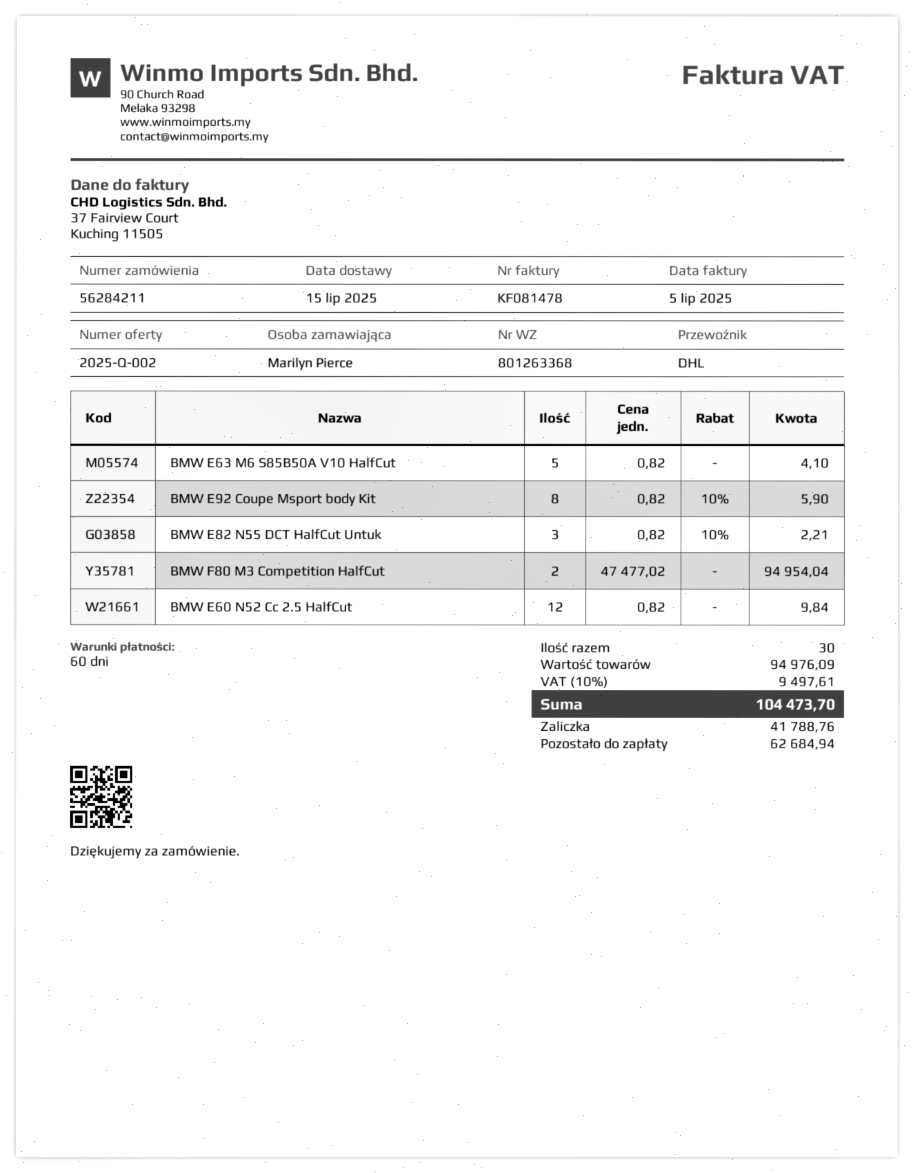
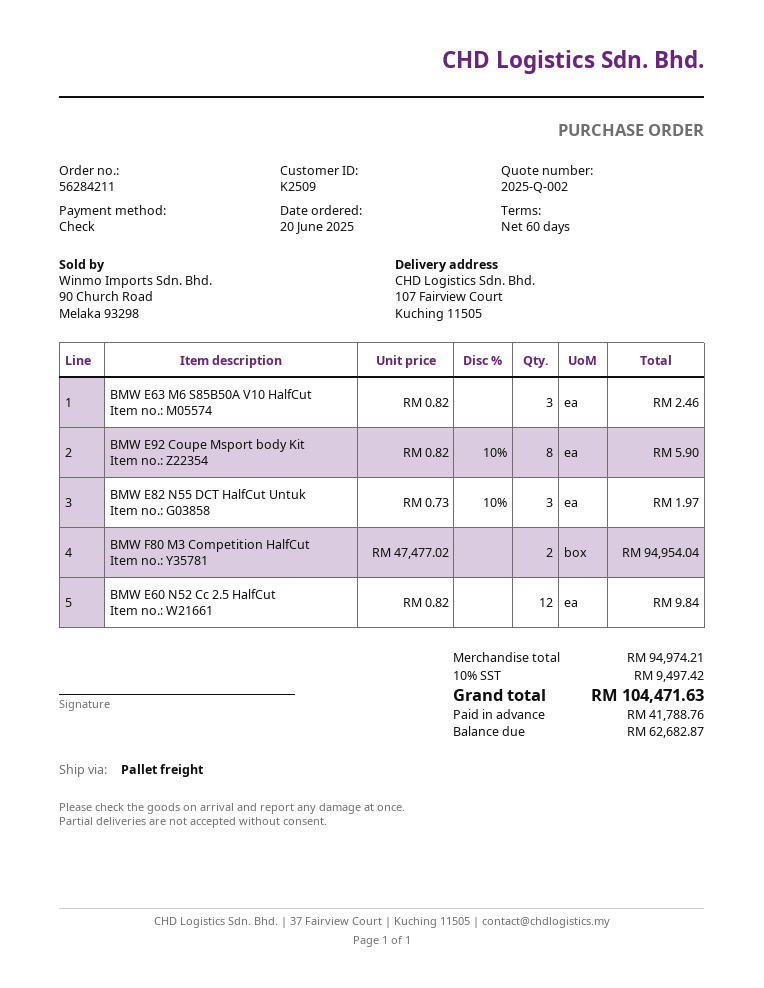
shipping method: DHL -> pallet freight
BMW E63 M6 S85B50A V10 HalfCut: 5 x 0.82 = 4.10 -> 3 x 0.82 = 2.46
BMW E82 N55 DCT HalfCut Untuk: 3 x 0.82 - 10% = 2.21 -> 3 x 0.73 - 10% = 1.97
subtotal: 94976.09 -> 94974.21
tax: 10% = 9497.61 -> 10% = 9497.42
total: 104473.70 -> 104471.63
balance: 62684.94 -> 62682.87

